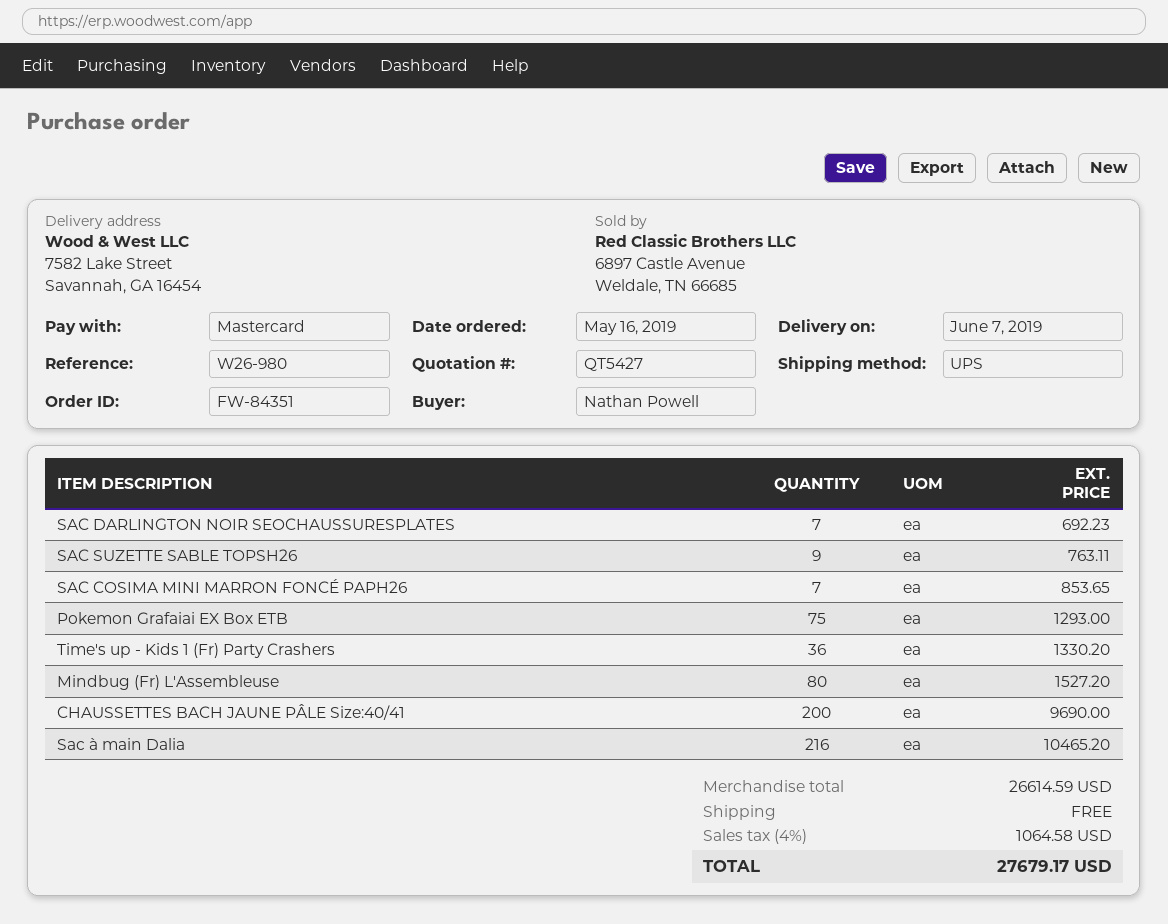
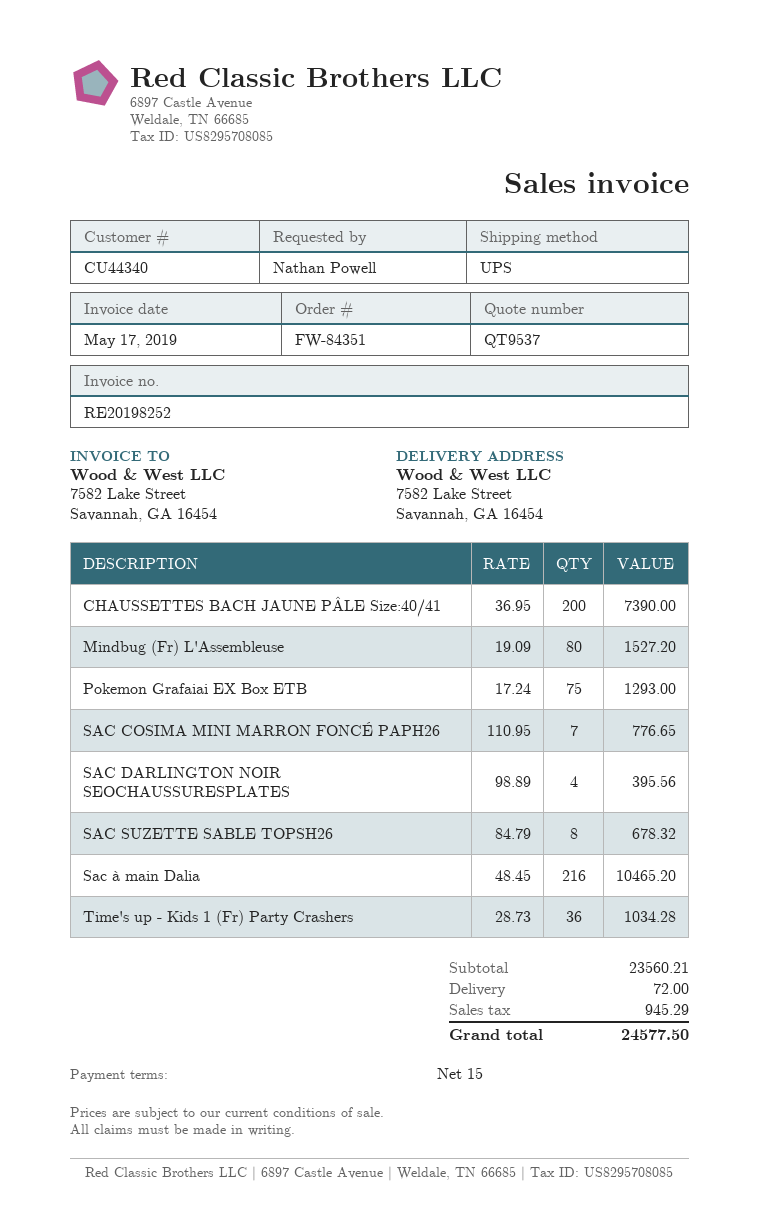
quote number: QT5427 -> QT9537
SAC DARLINGTON NOIR SEOCHAUSSURESPLATES: 7 for 692.23 -> 4 for 395.56
SAC SUZETTE SABLE TOPSH26: 9 for 763.11 -> 8 for 678.32
SAC COSIMA MINI MARRON FONCÉ PAPH26: 7 for 853.65 -> 7 for 776.65
Time's up - Kids 1 (Fr) Party Crashers: 36 for 1330.20 -> 36 for 1034.28
CHAUSSETTES BACH JAUNE PÂLE Size:40/41: 200 for 9690.00 -> 200 for 7390.00
subtotal: 26614.59 -> 23560.21
shipping: 0.00 -> 72.00
tax: 1064.58 -> 945.29
total: 27679.17 -> 24577.50

